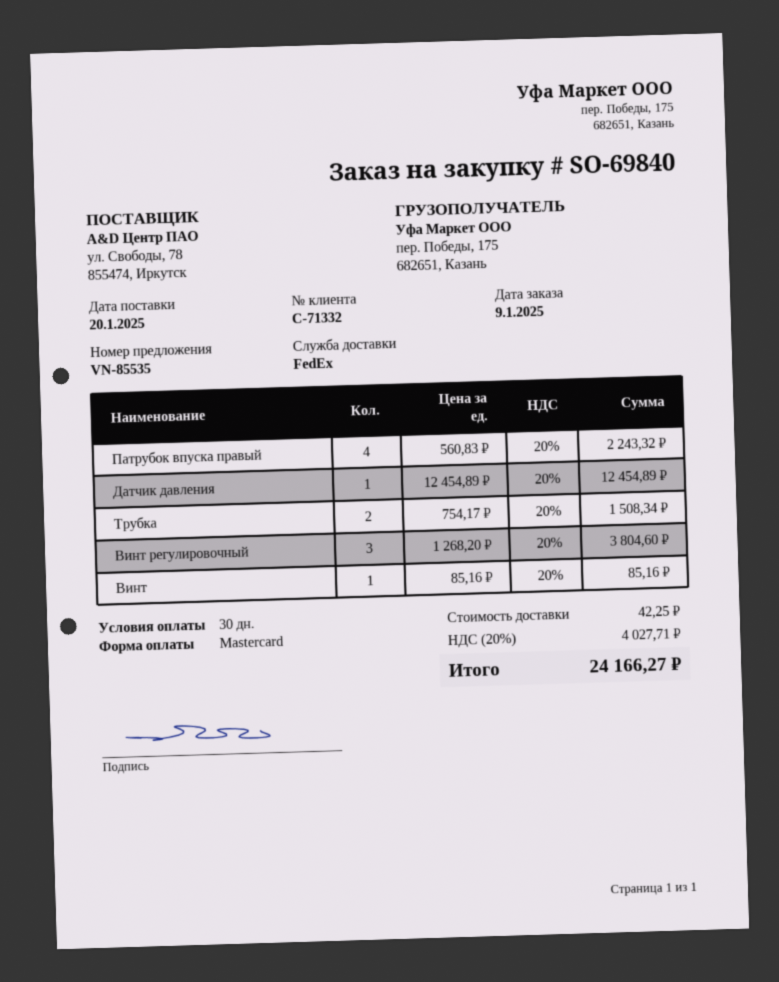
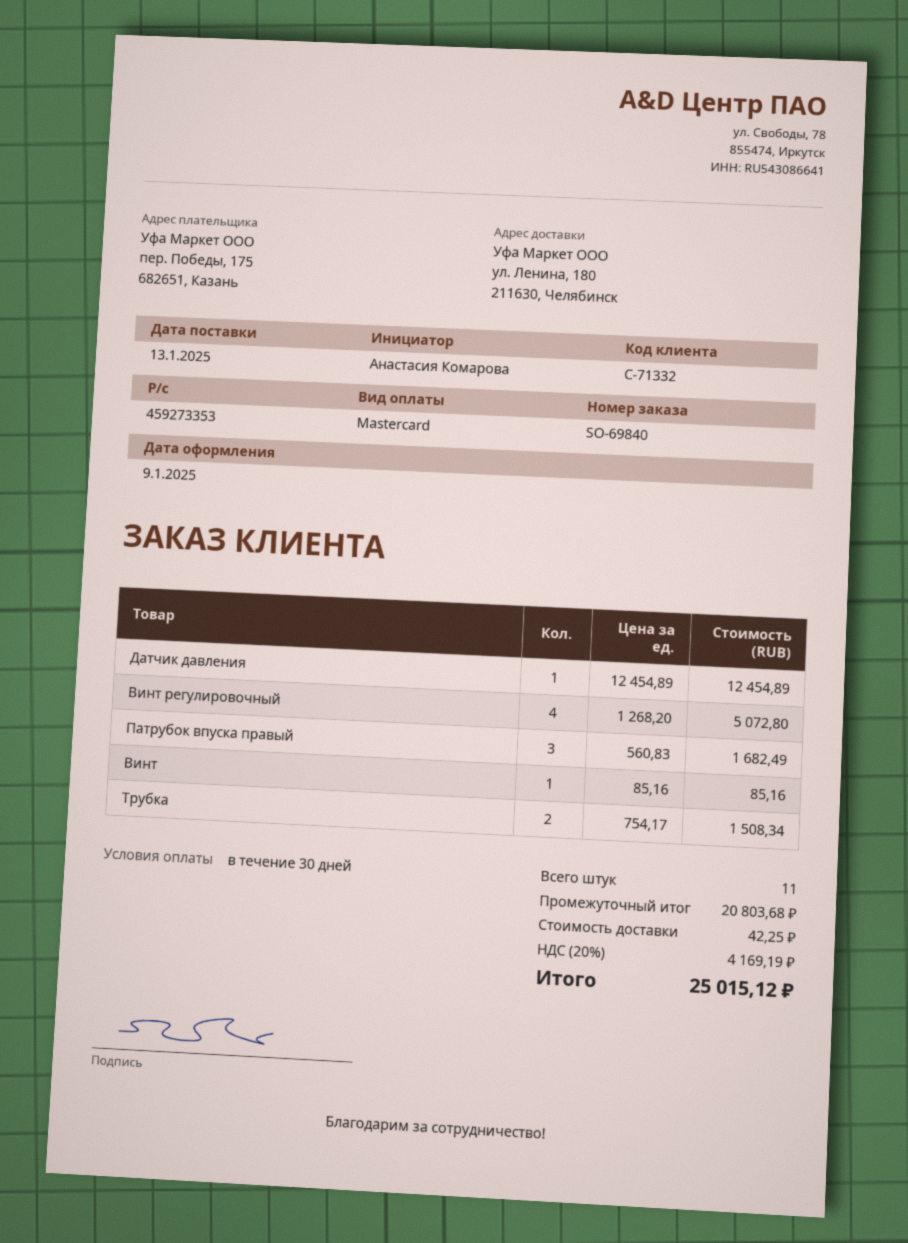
delivery date: 2025-01-20 -> 2025-01-13
ship to: пер. Победы, 175, 682651, Казань -> ул. Ленина, 180, 211630, Челябинск
Патрубок впуска правый: 4 x 560.83 = 2243.32 -> 3 x 560.83 = 1682.49
Винт регулировочный: 3 x 1268.20 = 3804.60 -> 4 x 1268.20 = 5072.80
tax: 20% = 4027.71 -> 20% = 4169.19
total: 24166.27 -> 25015.12

